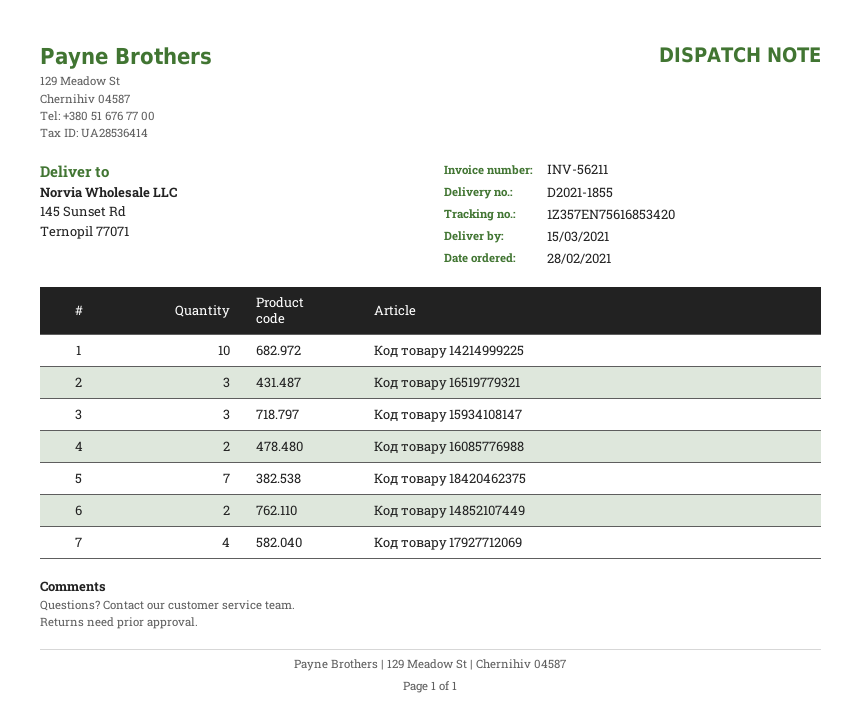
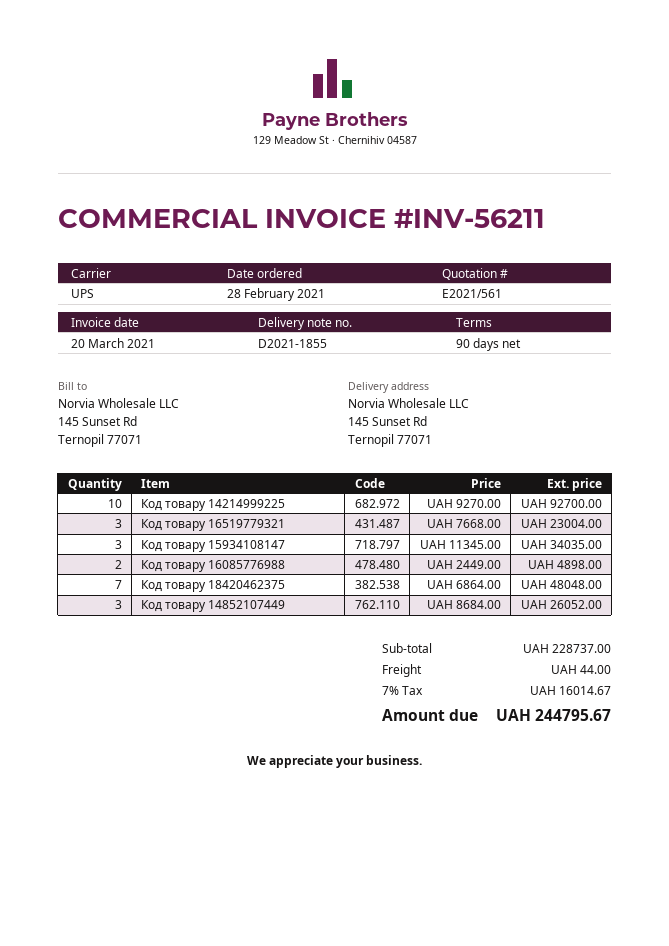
Код товару 14852107449: 2 -> 3
Код товару 17927712069: 4 -> none

